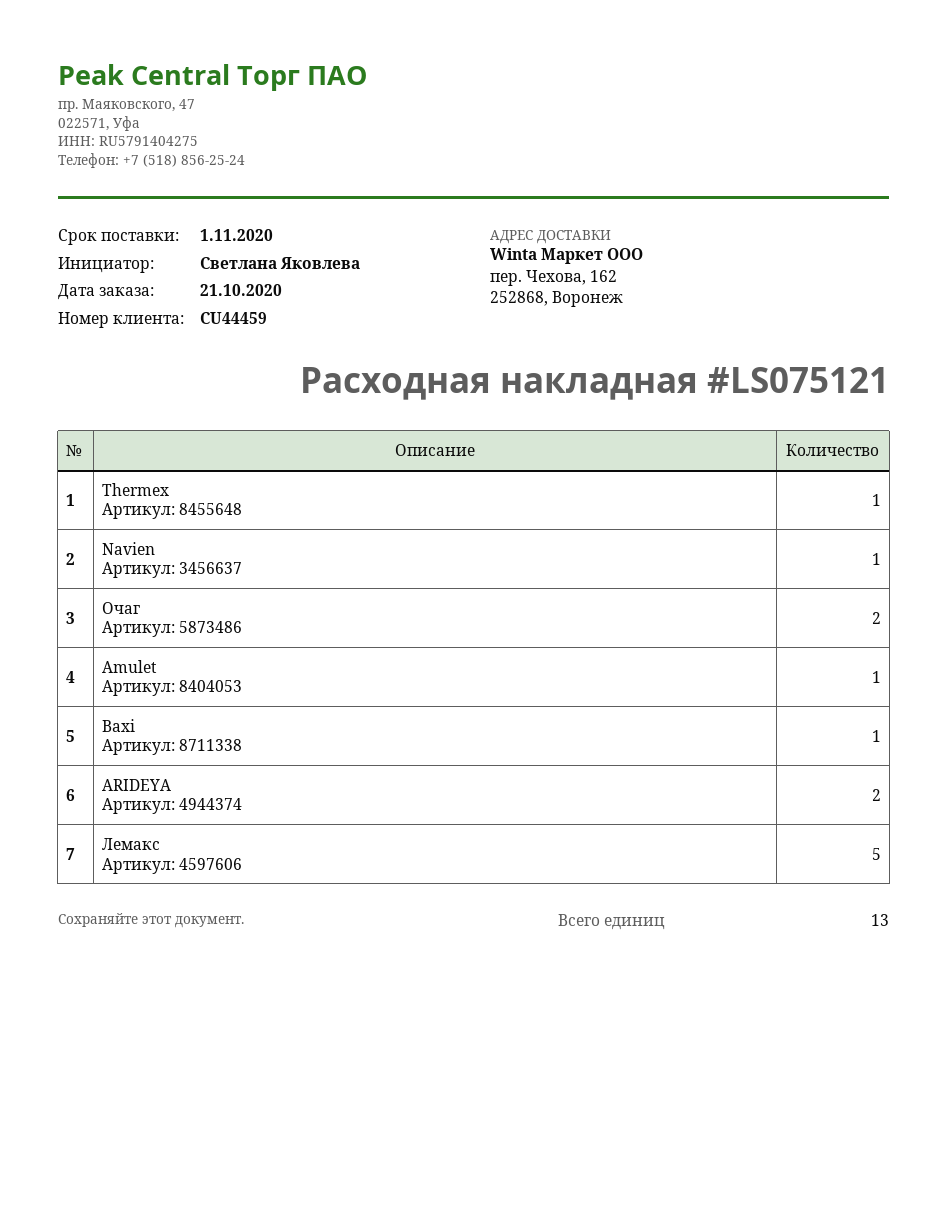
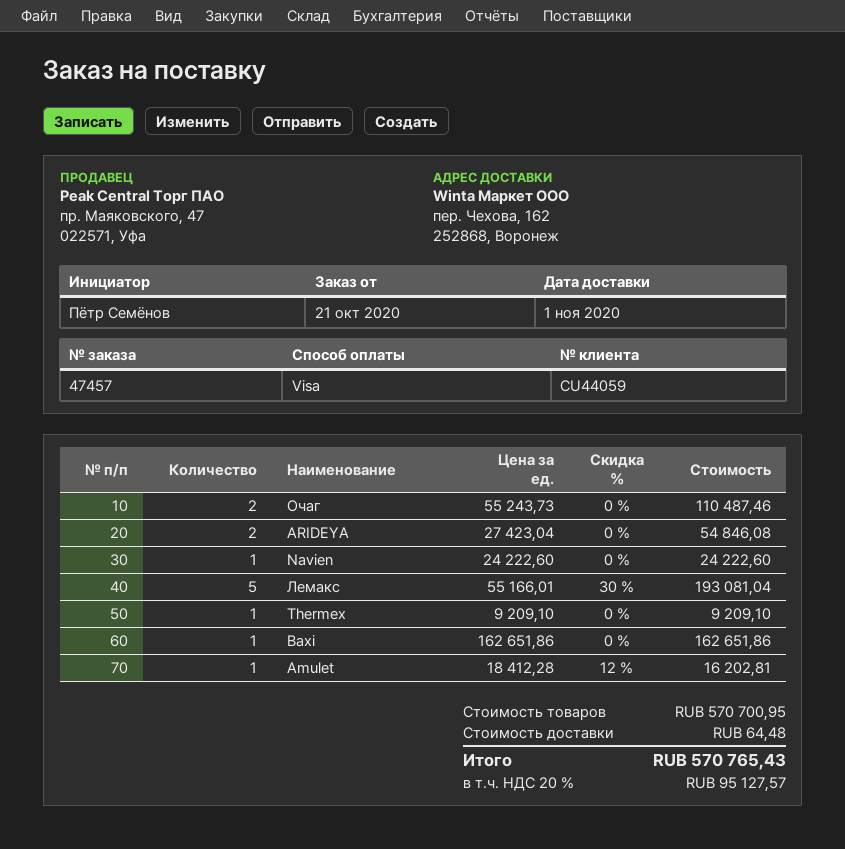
customer number: CU44459 -> CU44059
ordered by: Светлана Яковлева -> Пётр Семёнов

